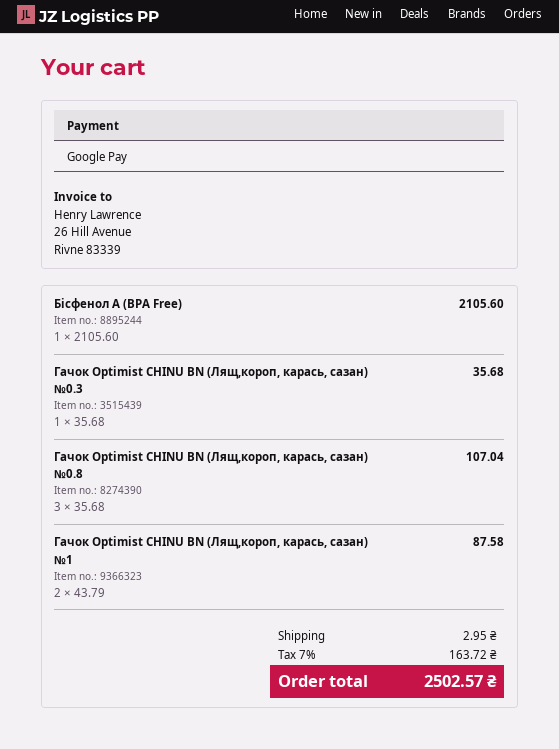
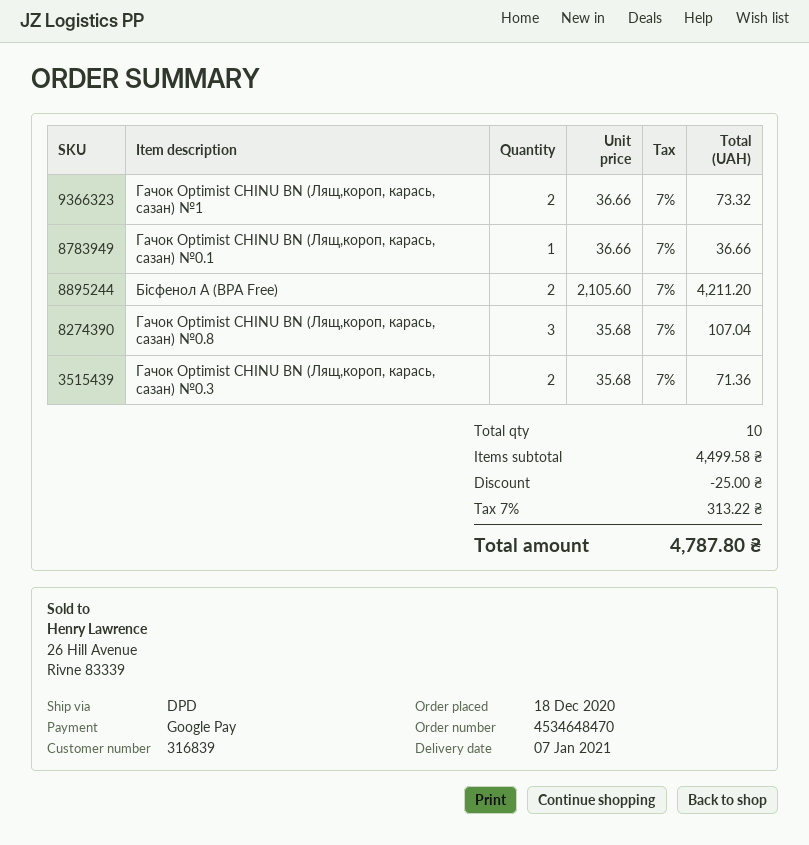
Бісфенол А (BPA Free): 1 x 2105.60 = 2105.60 -> 2 x 2105.60 = 4211.20
Гачок Optimist CHINU BN (Лящ,короп, карась, сазан) №0.3: 1 x 35.68 = 35.68 -> 2 x 35.68 = 71.36
Гачок Optimist CHINU BN (Лящ,короп, карась, сазан) №1: 2 x 43.79 = 87.58 -> 2 x 36.66 = 73.32
Гачок Optimist CHINU BN (Лящ,короп, карась, сазан) №0.1: none -> 1 x 36.66 = 36.66
discount: none -> 25.00
shipping: 2.95 -> none
tax: 7% = 163.72 -> 7% = 313.22
total: 2502.57 -> 4787.80

